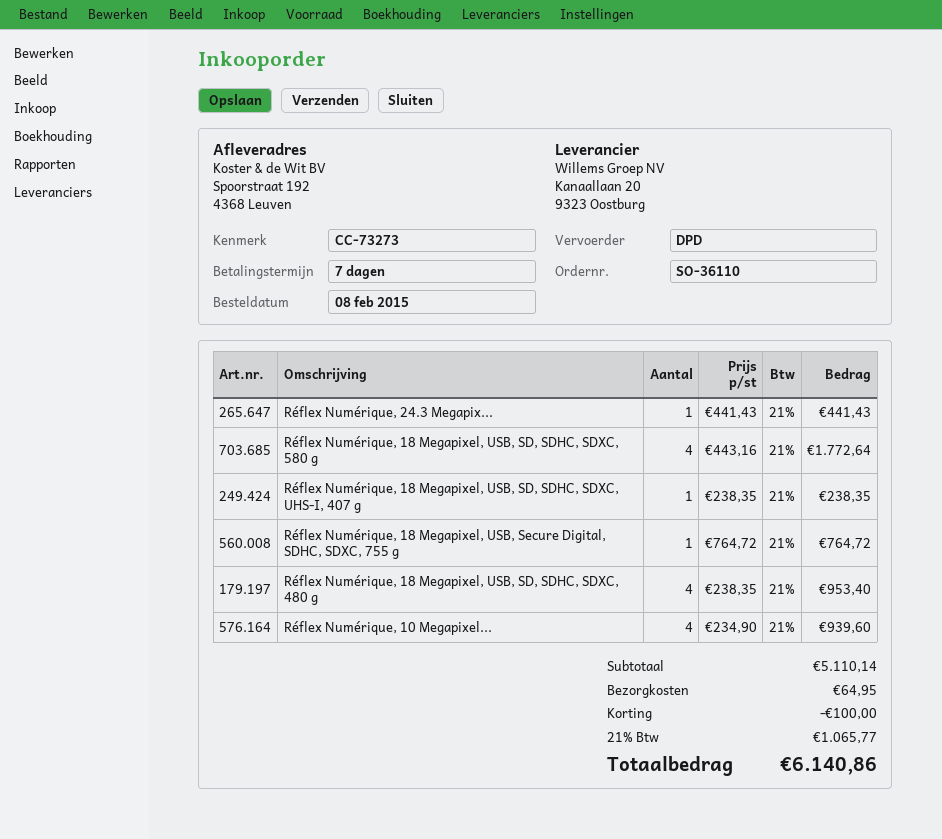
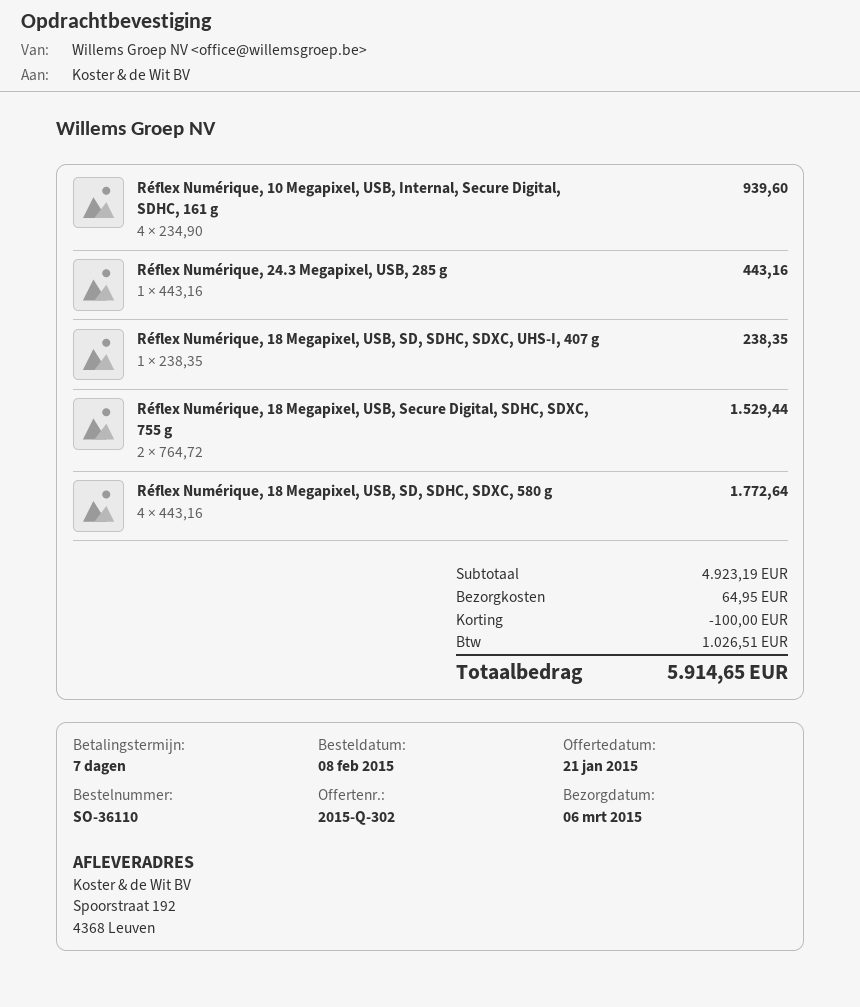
Réflex Numérique, 24.3 Megapix...: 1 x 441.43 = 441.43 -> 1 x 443.16 = 443.16
Réflex Numérique, 18 Megapixel, USB, Secure Digital, SDHC, SDXC, 755 g: 1 x 764.72 = 764.72 -> 2 x 764.72 = 1529.44
Réflex Numérique, 18 Megapixel, USB, SD, SDHC, SDXC, 480 g: 4 x 238.35 = 953.40 -> none
subtotal: 5110.14 -> 4923.19
tax: 1065.77 -> 1026.51
total: 6140.86 -> 5914.65

